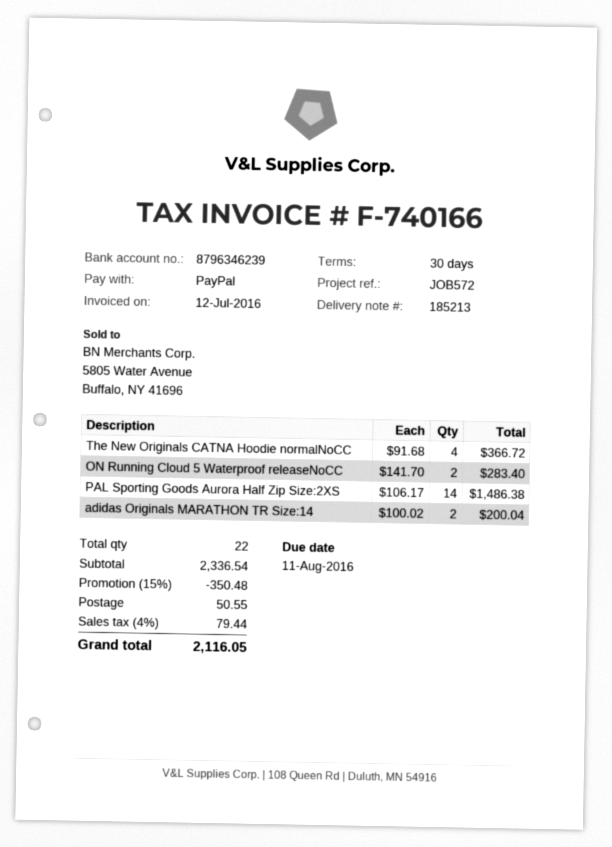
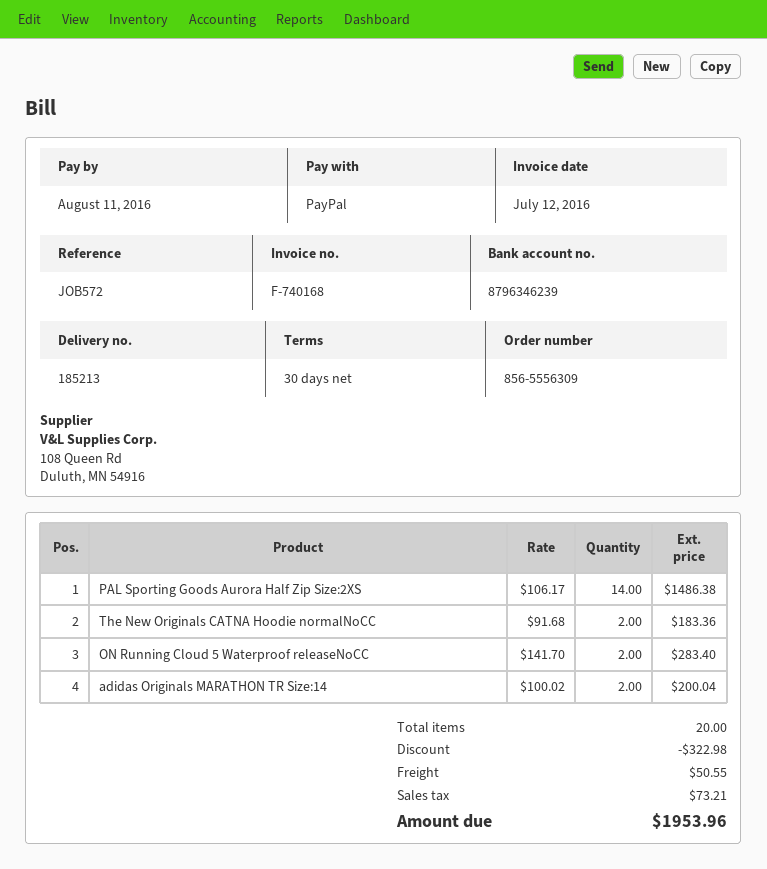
invoice number: F-740166 -> F-740168
The New Originals CATNA Hoodie normalNoCC: 4 x 91.68 = 366.72 -> 2 x 91.68 = 183.36
total quantity: 22 -> 20
discount: 350.48 -> 322.98
tax: 79.44 -> 73.21
total: 2116.05 -> 1953.96

